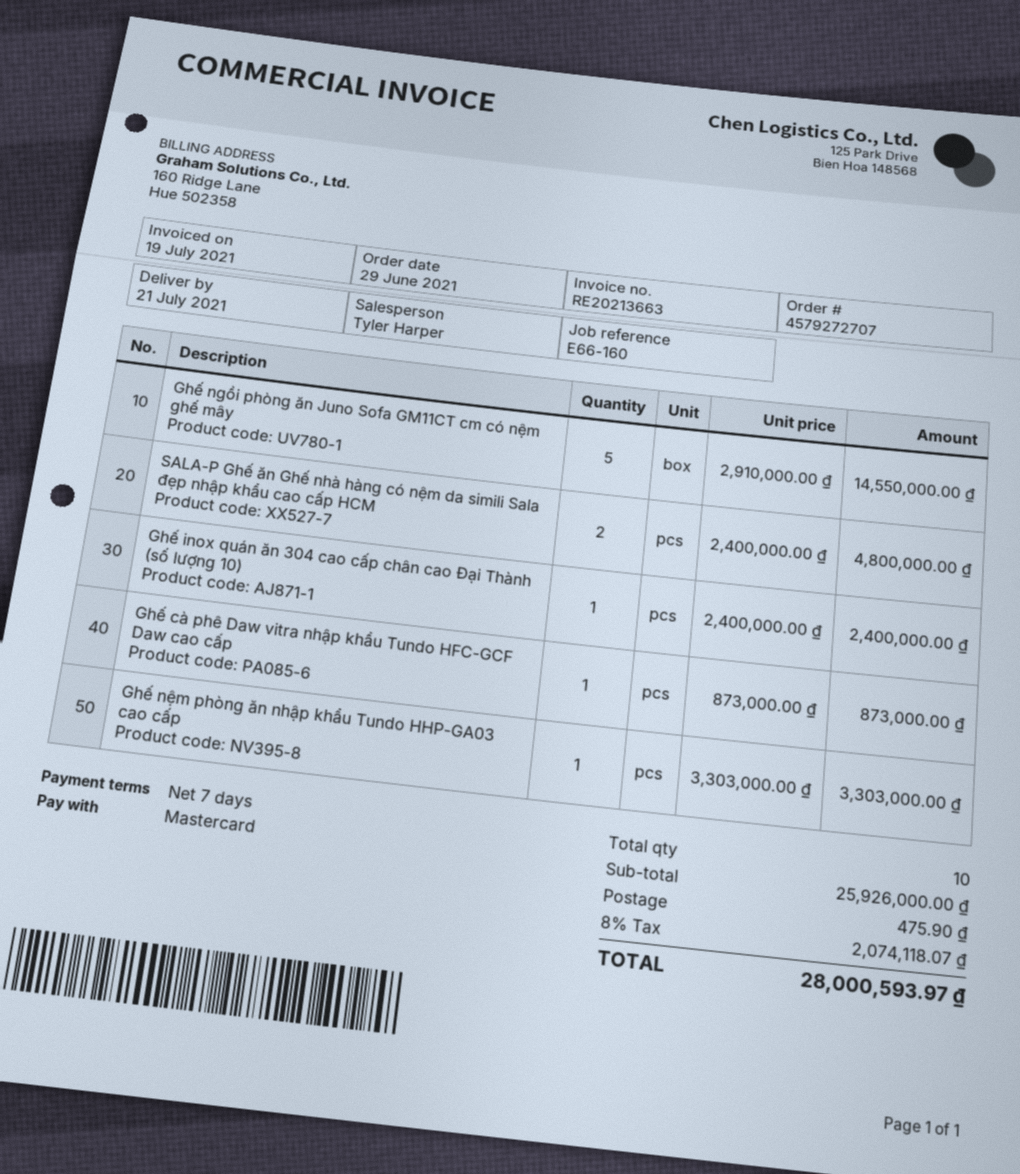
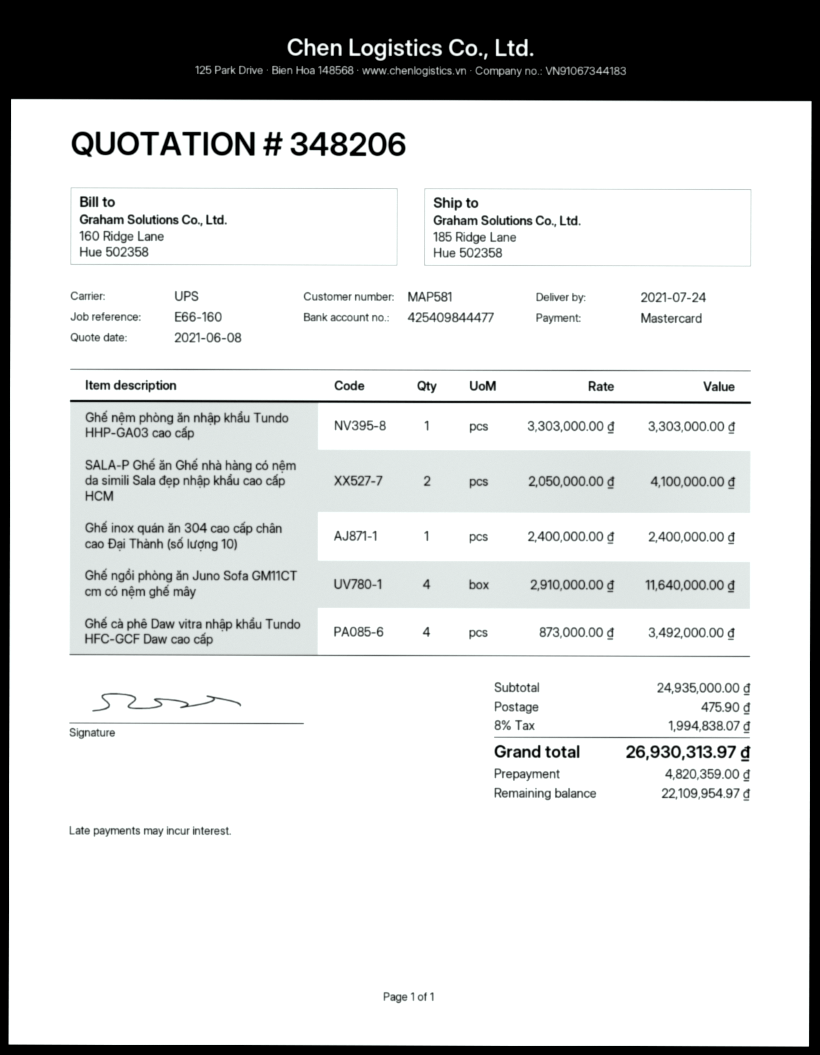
delivery date: 2021-07-21 -> 2021-07-24
Ghế ngồi phòng ăn Juno Sofa GM11CT cm có nệm ghế mây: 5 x 2910000.00 = 14550000.00 -> 4 x 2910000.00 = 11640000.00
SALA-P Ghế ăn Ghế nhà hàng có nệm da simili Sala đẹp nhập khẩu cao cấp HCM: 2 x 2400000.00 = 4800000.00 -> 2 x 2050000.00 = 4100000.00
Ghế cà phê Daw vitra nhập khẩu Tundo HFC-GCF Daw cao cấp: 1 x 873000.00 = 873000.00 -> 4 x 873000.00 = 3492000.00
subtotal: 25926000.00 -> 24935000.00
tax: 8% = 2074118.07 -> 8% = 1994838.07
total: 28000593.97 -> 26930313.97

